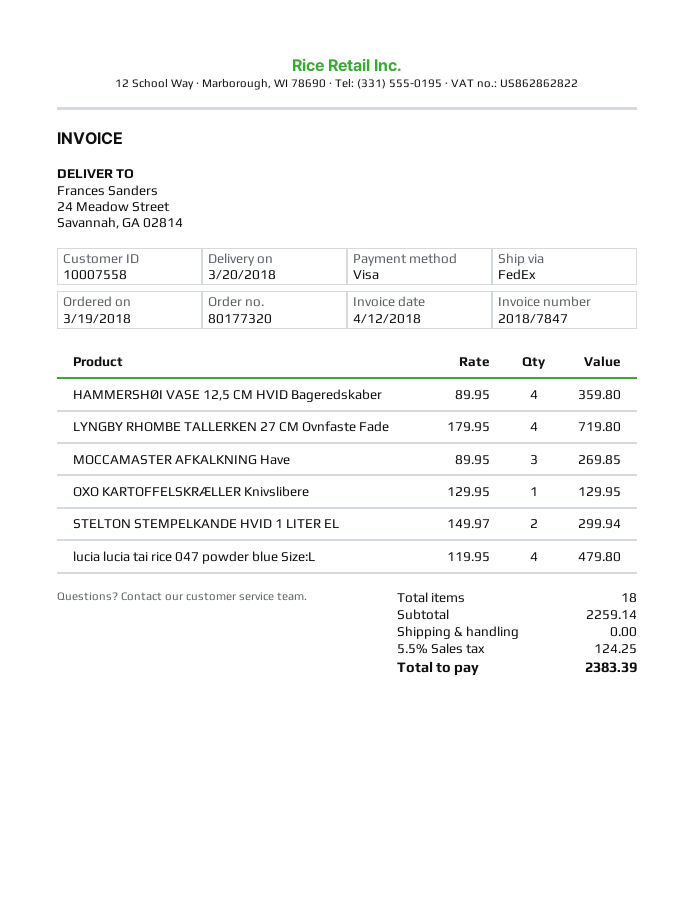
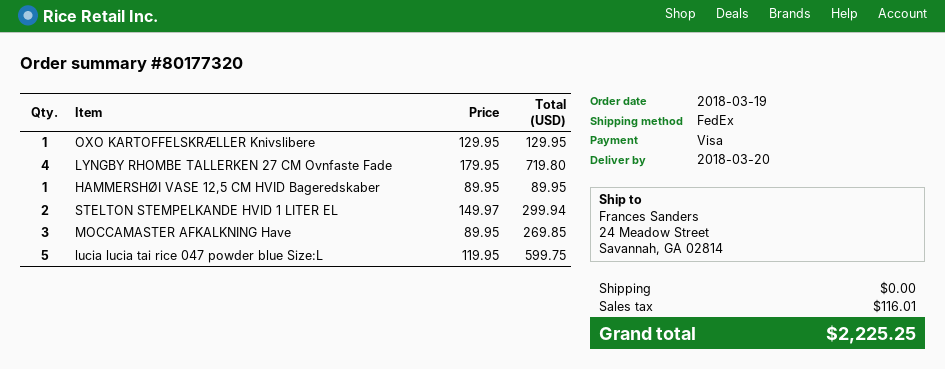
HAMMERSHØI VASE 12,5 CM HVID Bageredskaber: 4 x 89.95 = 359.80 -> 1 x 89.95 = 89.95
lucia lucia tai rice 047 powder blue Size:L: 4 x 119.95 = 479.80 -> 5 x 119.95 = 599.75
tax: 124.25 -> 116.01
total: 2383.39 -> 2225.25

